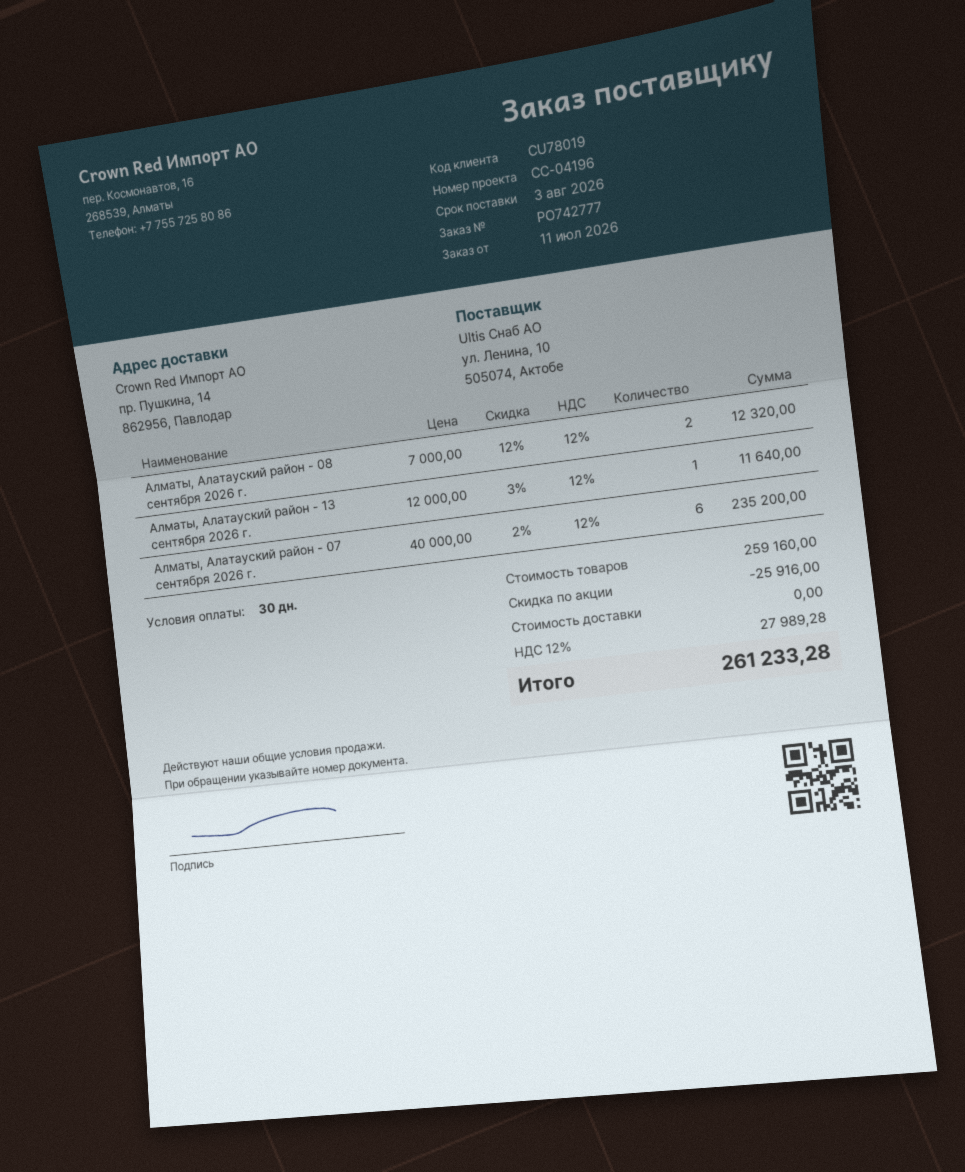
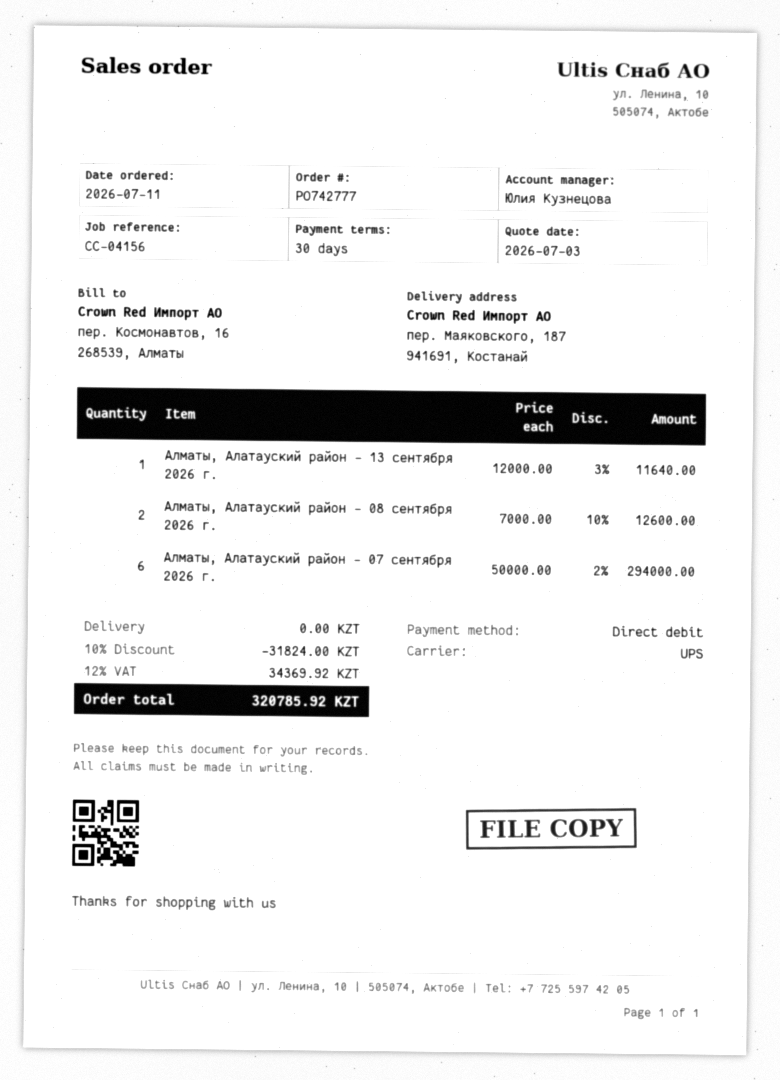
reference: CC-04196 -> CC-04156
ship to: пр. Пушкина, 14, 862956, Павлодар -> пер. Маяковского, 187, 941691, Костанай
Алматы, Алатауский район - 08 сентября 2026 г.: 2 x 7000.00 - 12% = 12320.00 -> 2 x 7000.00 - 10% = 12600.00
Алматы, Алатауский район - 07 сентября 2026 г.: 6 x 40000.00 - 2% = 235200.00 -> 6 x 50000.00 - 2% = 294000.00
discount: 25916.00 -> 31824.00
tax: 12% = 27989.28 -> 12% = 34369.92
total: 261233.28 -> 320785.92

